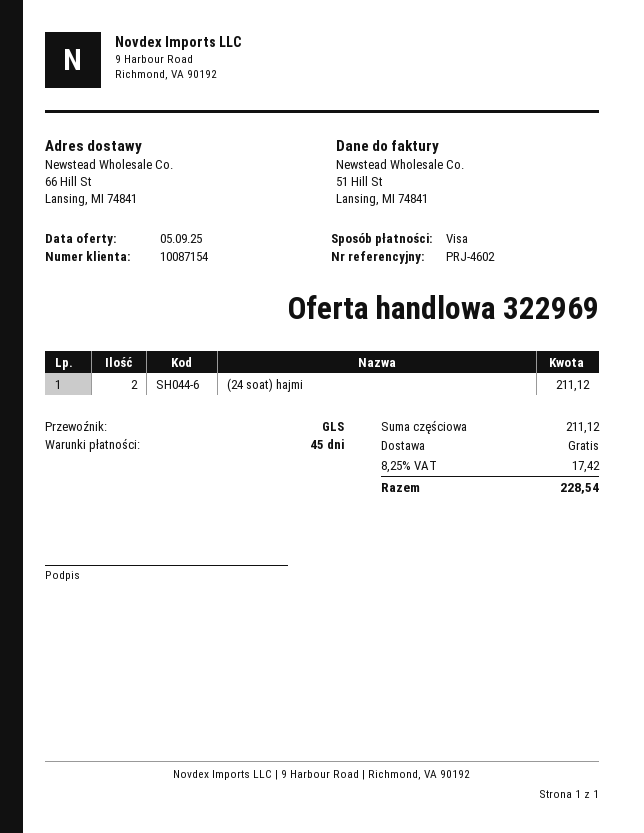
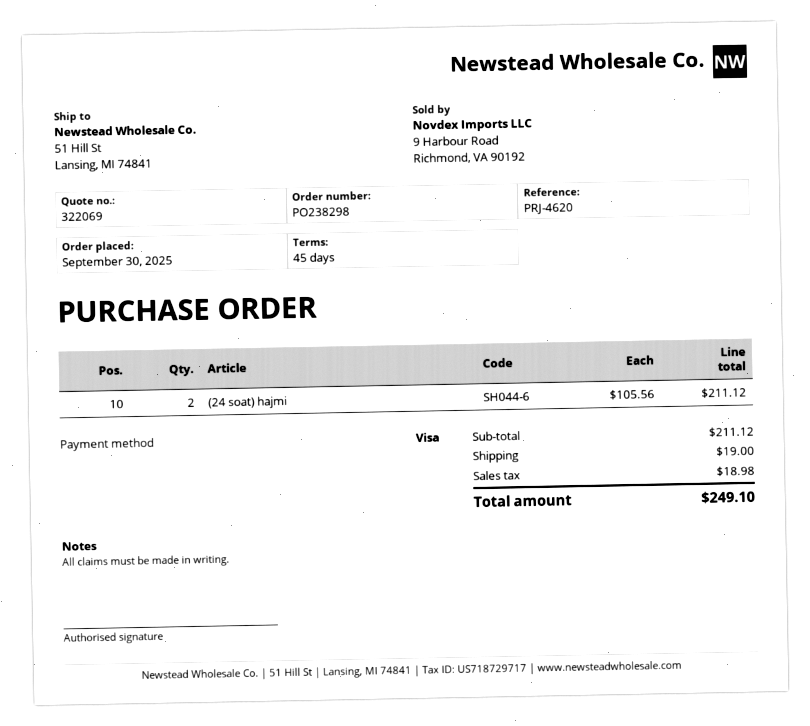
quote number: 322969 -> 322069
reference: PRJ-4602 -> PRJ-4620
ship to: 66 Hill St, Lansing, MI 74841 -> 51 Hill St, Lansing, MI 74841
shipping: 0.00 -> 19.00
tax: 17.42 -> 18.98
total: 228.54 -> 249.10

